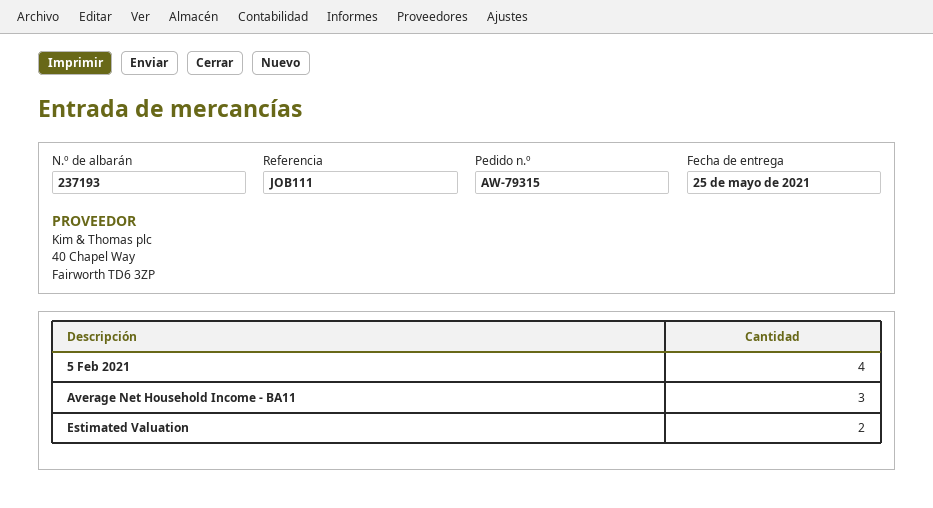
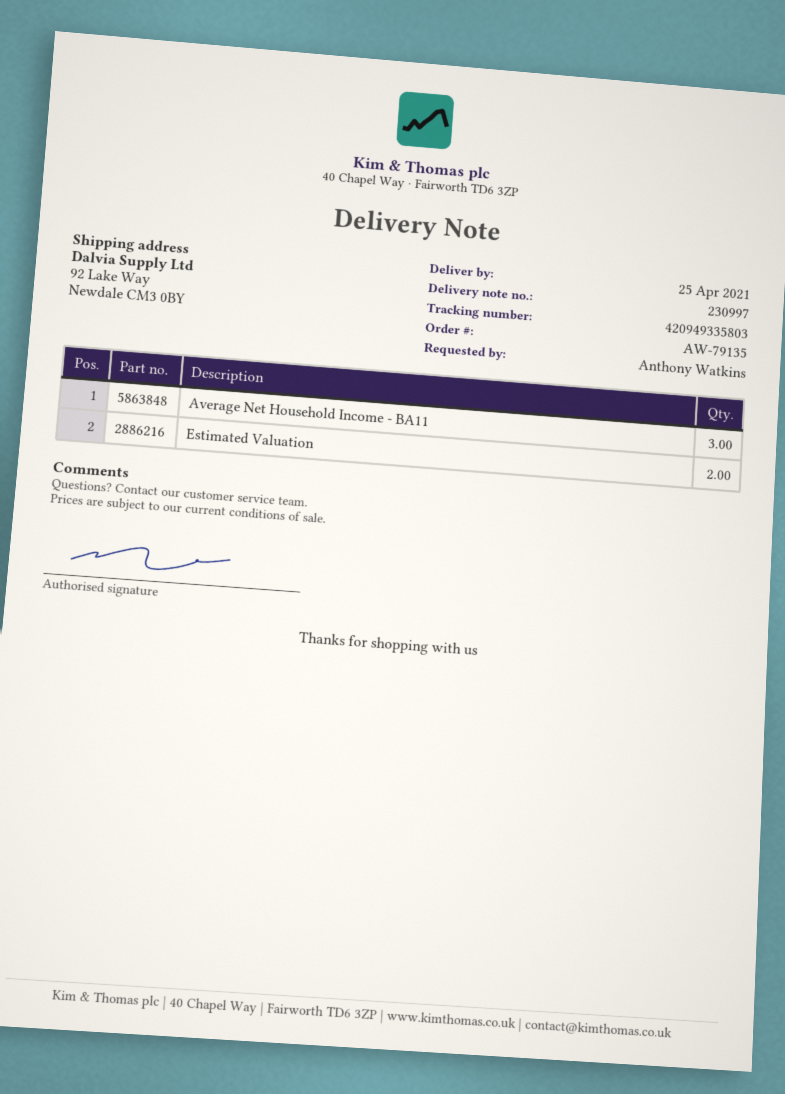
order number: AW-79315 -> AW-79135
delivery note number: 237193 -> 230997
delivery date: 2021-05-25 -> 2021-04-25
5 Feb 2021: 4 -> none

